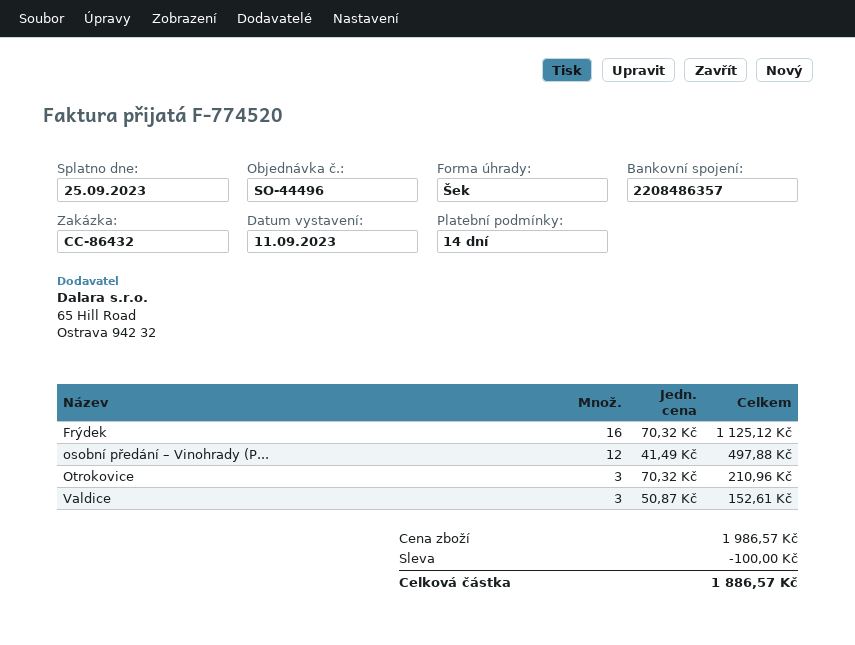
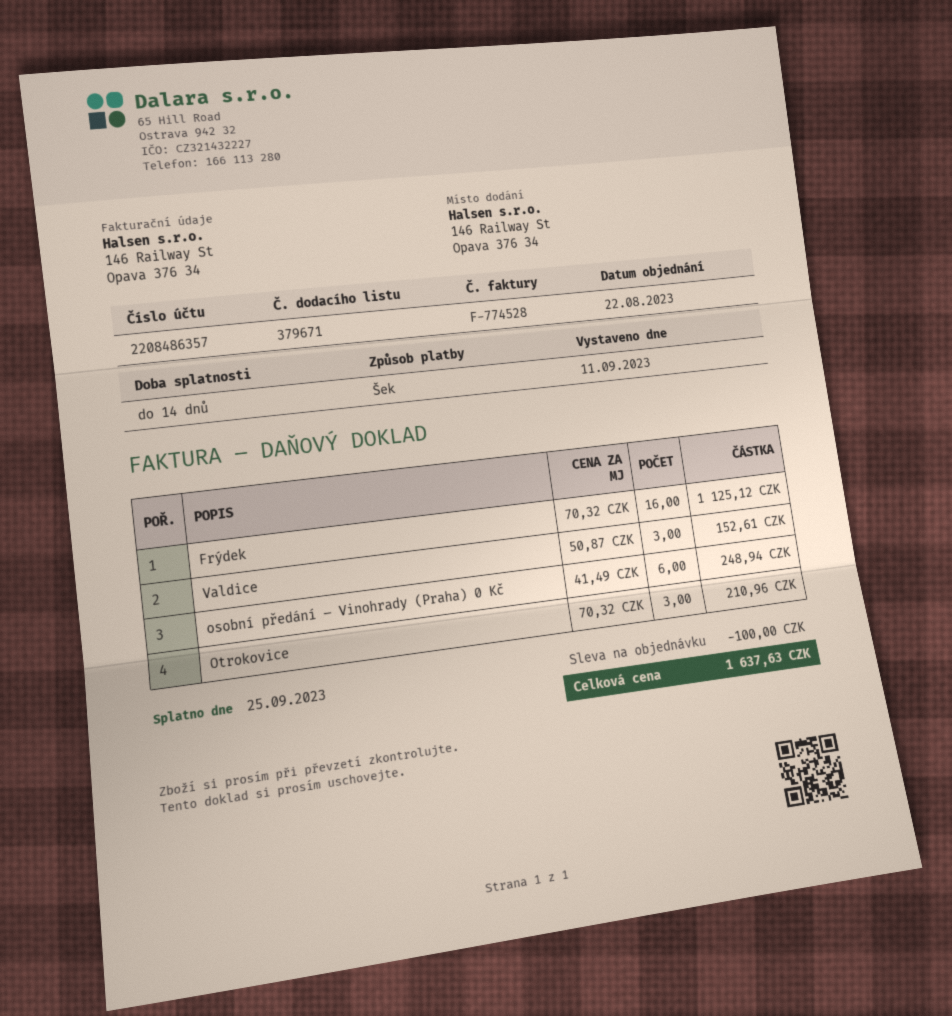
invoice number: F-774520 -> F-774528
osobní předání – Vinohrady (P...: 12 x 41.49 = 497.88 -> 6 x 41.49 = 248.94
total: 1886.57 -> 1637.63

